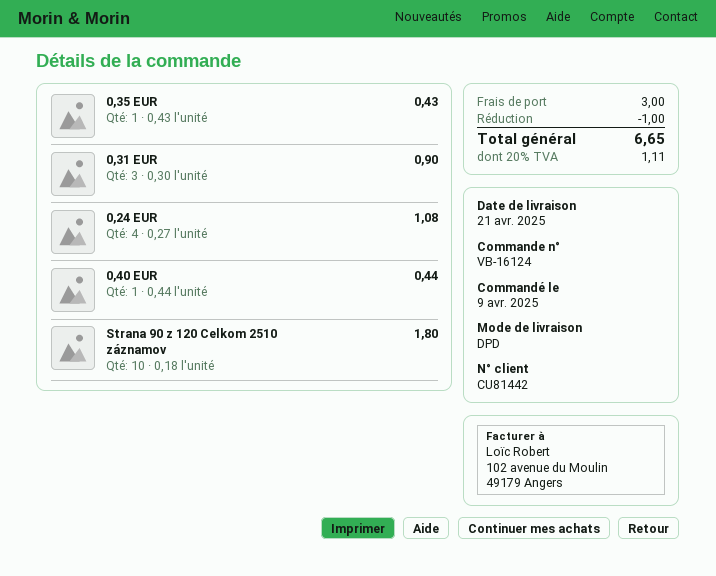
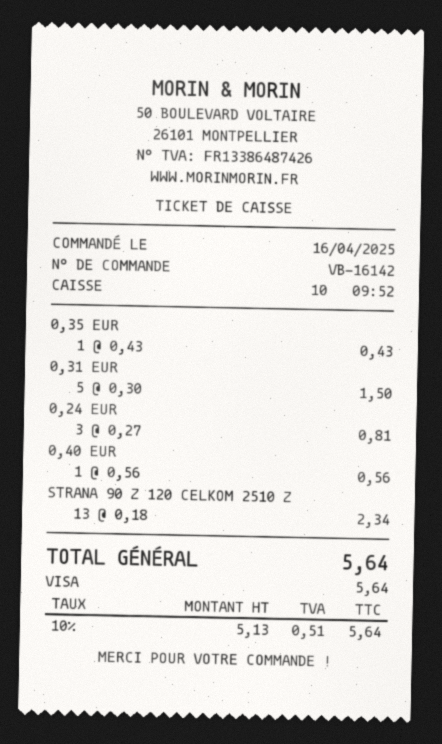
order number: VB-16124 -> VB-16142
order date: 2025-04-09 -> 2025-04-16
0,31 EUR: 3 x 0.30 = 0.90 -> 5 x 0.30 = 1.50
0,24 EUR: 4 x 0.27 = 1.08 -> 3 x 0.27 = 0.81
0,40 EUR: 1 x 0.44 = 0.44 -> 1 x 0.56 = 0.56
Strana 90 z 120 Celkom 2510 záznamov: 10 x 0.18 = 1.80 -> 13 x 0.18 = 2.34
discount: 1.00 -> none
shipping: 3.00 -> none
tax: 20% = 1.11 -> 10% = 0.51
total: 6.65 -> 5.64

